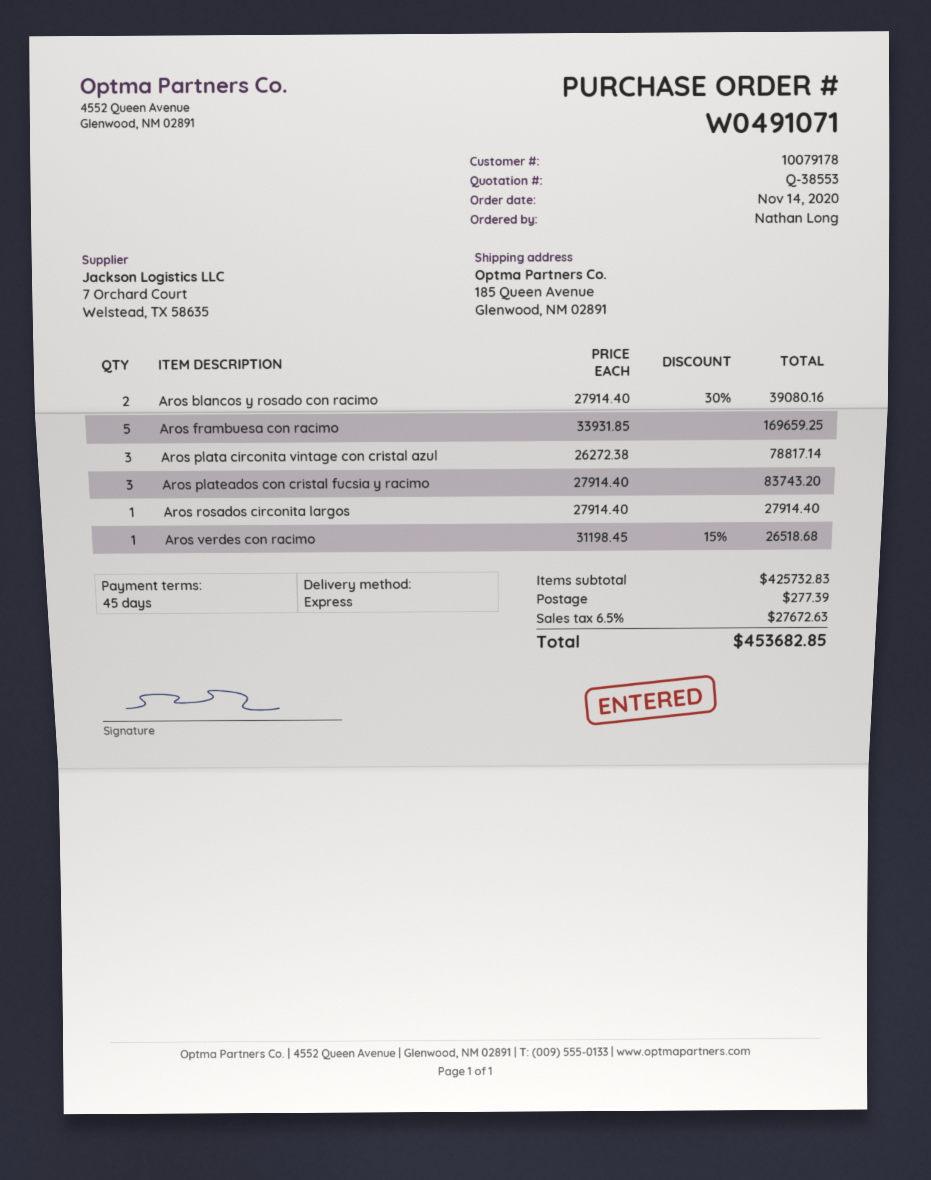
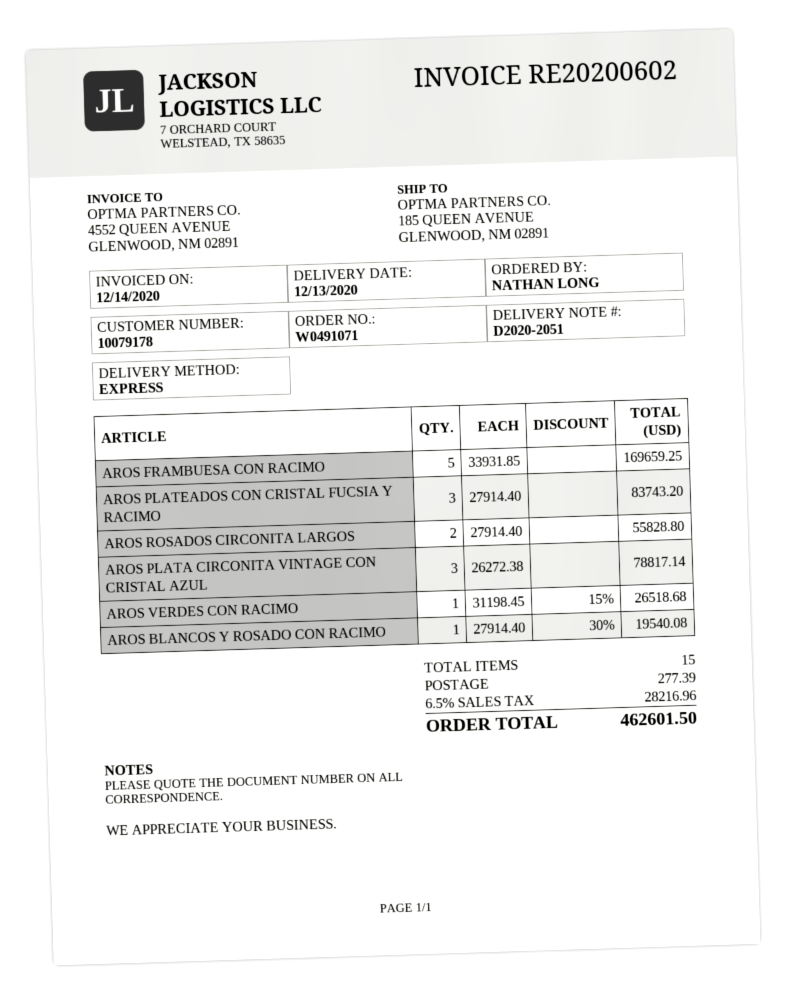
Aros blancos y rosado con racimo: 2 x 27914.40 - 30% = 39080.16 -> 1 x 27914.40 - 30% = 19540.08
Aros rosados circonita largos: 1 x 27914.40 = 27914.40 -> 2 x 27914.40 = 55828.80
tax: 6.5% = 27672.63 -> 6.5% = 28216.96
total: 453682.85 -> 462601.50

